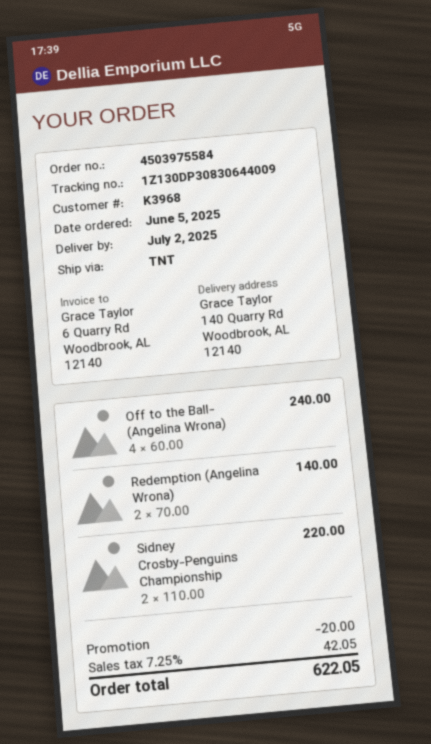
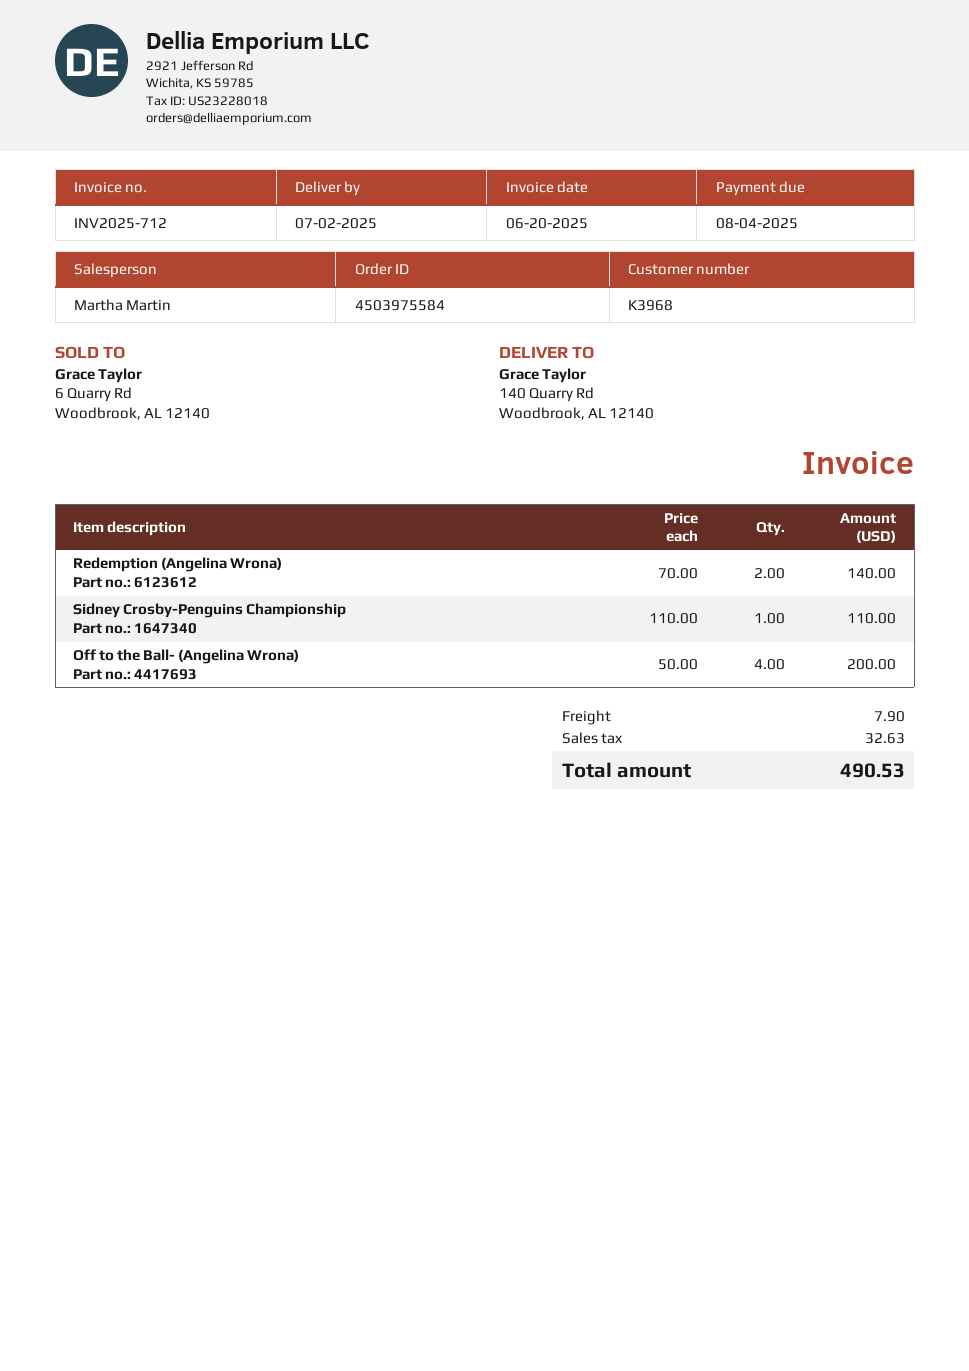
Off to the Ball- (Angelina Wrona): 4 x 60.00 = 240.00 -> 4 x 50.00 = 200.00
Sidney Crosby-Penguins Championship: 2 x 110.00 = 220.00 -> 1 x 110.00 = 110.00
discount: 20.00 -> none
shipping: none -> 7.90
tax: 42.05 -> 32.63
total: 622.05 -> 490.53

